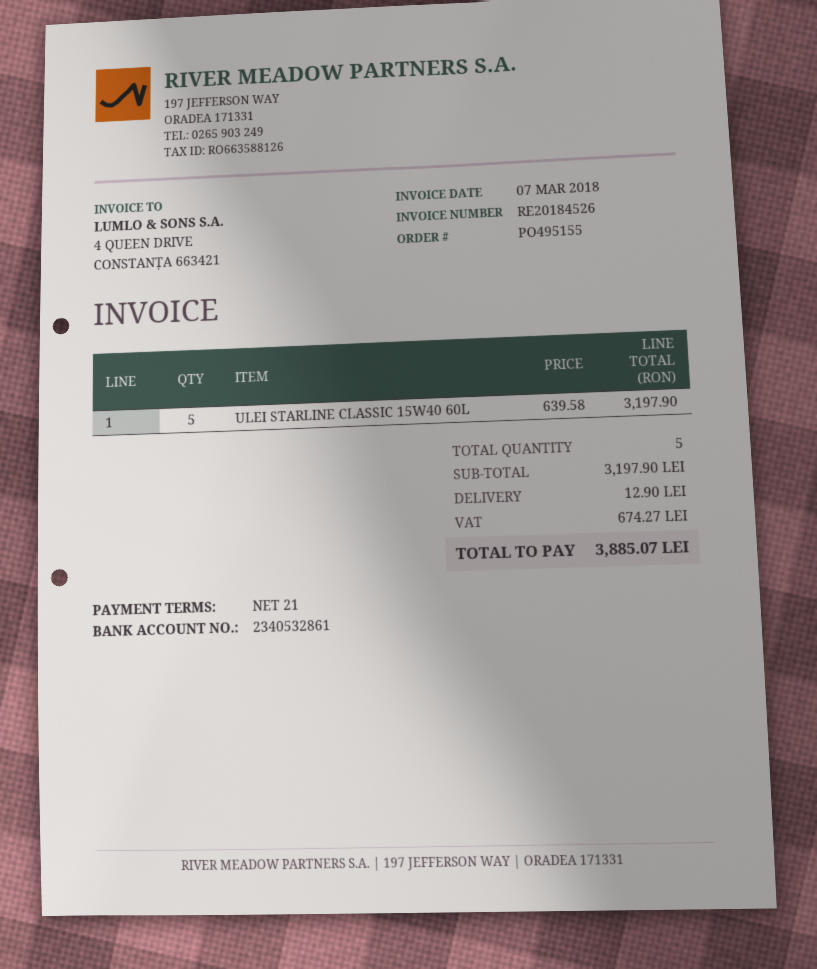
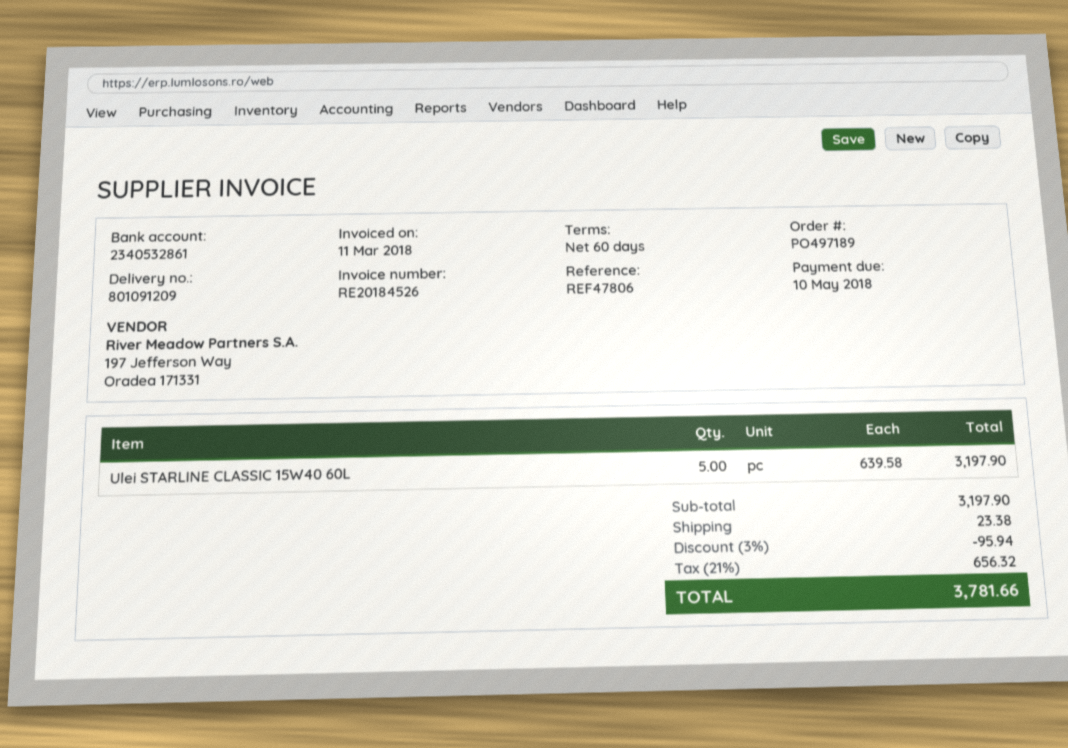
order number: PO495155 -> PO497189
invoice date: 2018-03-07 -> 2018-03-11
payment terms: 21 days -> 60 days
discount: none -> 3% = 95.94
shipping: 12.90 -> 23.38
tax: 674.27 -> 656.32
total: 3885.07 -> 3781.66

